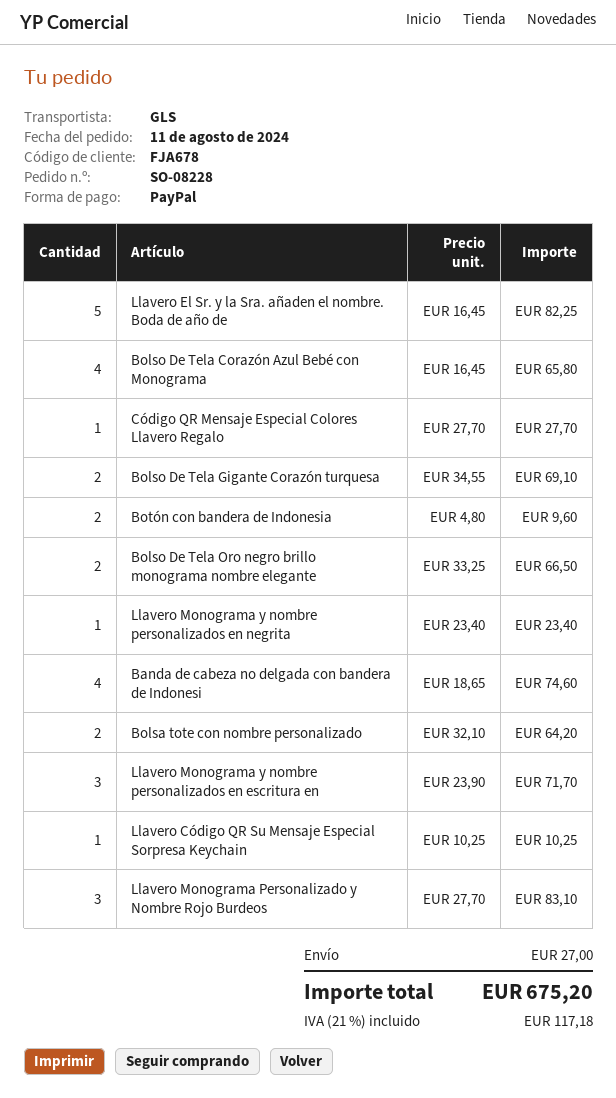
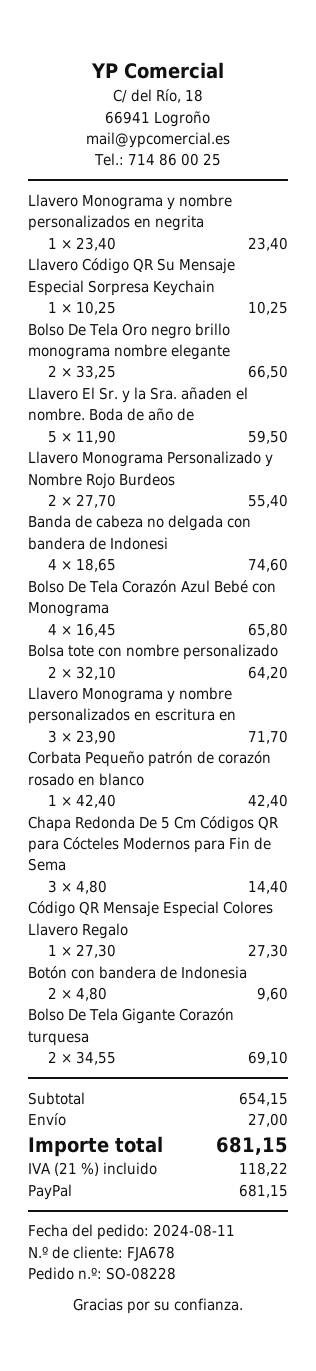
Llavero El Sr. y la Sra. añaden el nombre. Boda de año de: 5 x 16.45 = 82.25 -> 5 x 11.90 = 59.50
Código QR Mensaje Especial Colores Llavero Regalo: 1 x 27.70 = 27.70 -> 1 x 27.30 = 27.30
Llavero Monograma Personalizado y Nombre Rojo Burdeos: 3 x 27.70 = 83.10 -> 2 x 27.70 = 55.40
Corbata Pequeño patrón de corazón rosado en blanco: none -> 1 x 42.40 = 42.40
Chapa Redonda De 5 Cm Códigos QR para Cócteles Modernos para Fin de Sema: none -> 3 x 4.80 = 14.40
tax: 21% = 117.18 -> 21% = 118.22
total: 675.20 -> 681.15

